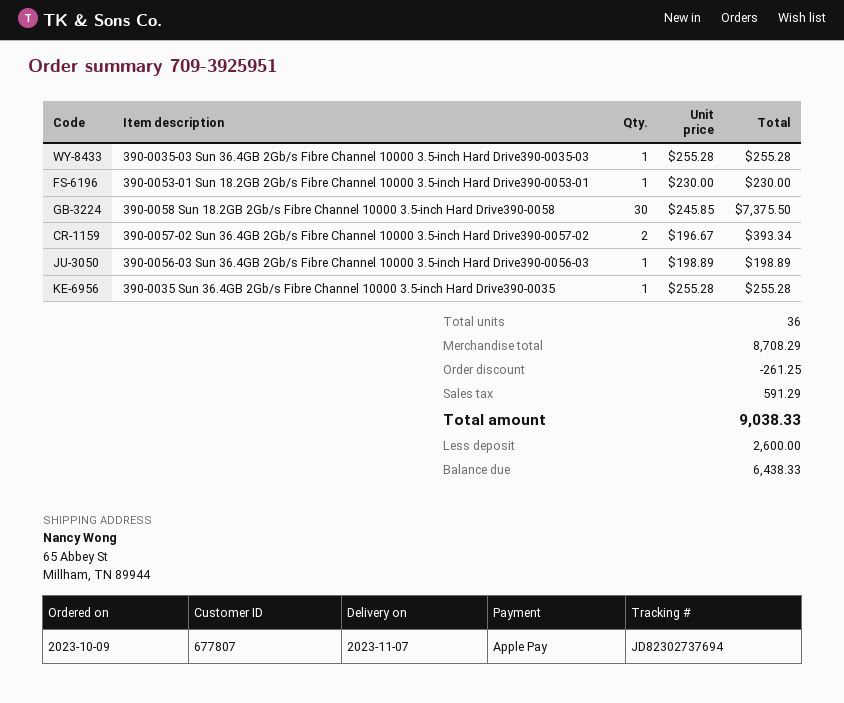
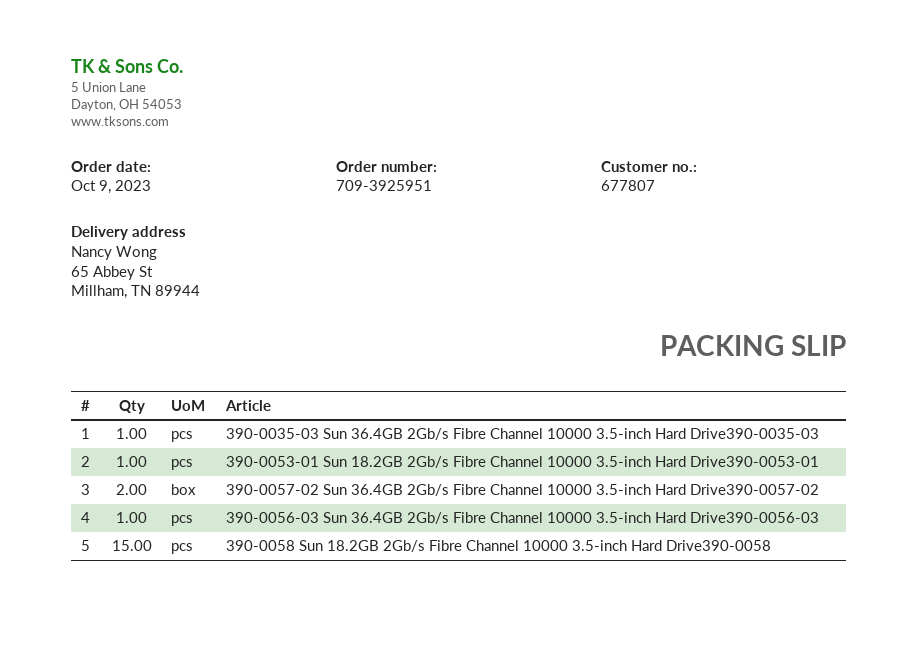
390-0058 Sun 18.2GB 2Gb/s Fibre Channel 10000 3.5-inch Hard Drive390-0058: 30 -> 15
390-0035 Sun 36.4GB 2Gb/s Fibre Channel 10000 3.5-inch Hard Drive390-0035: 1 -> none

